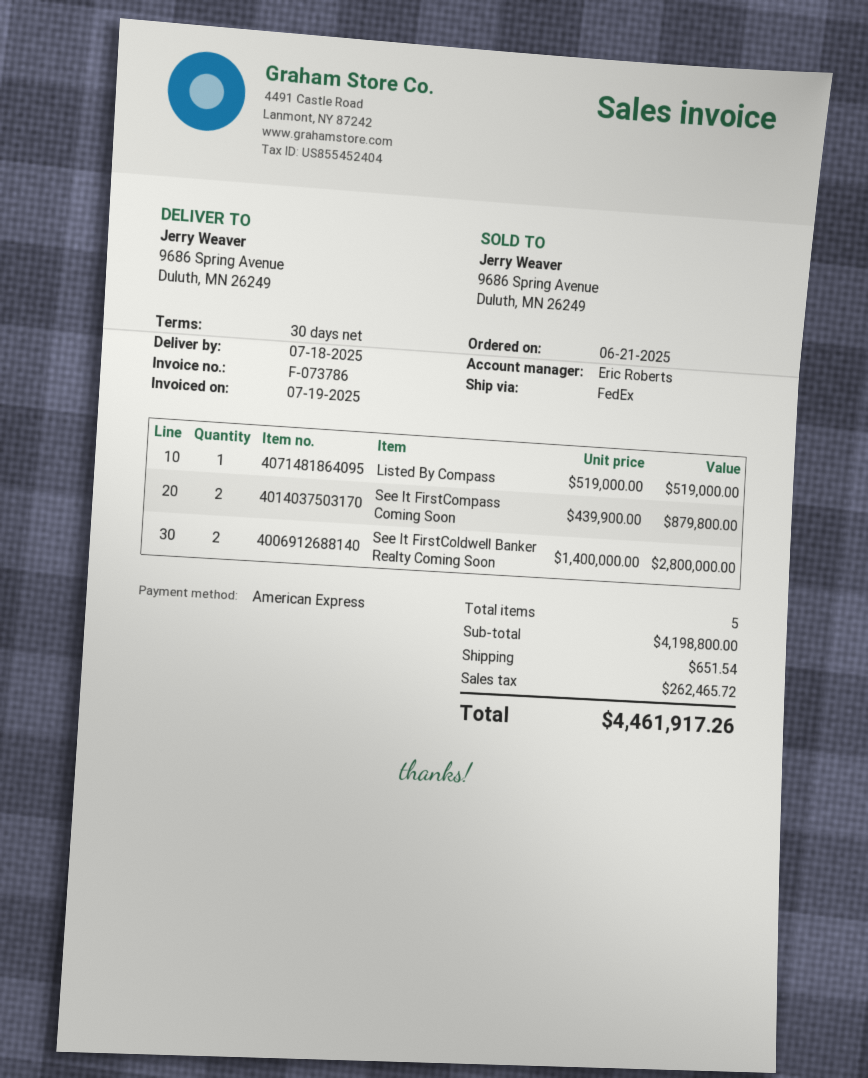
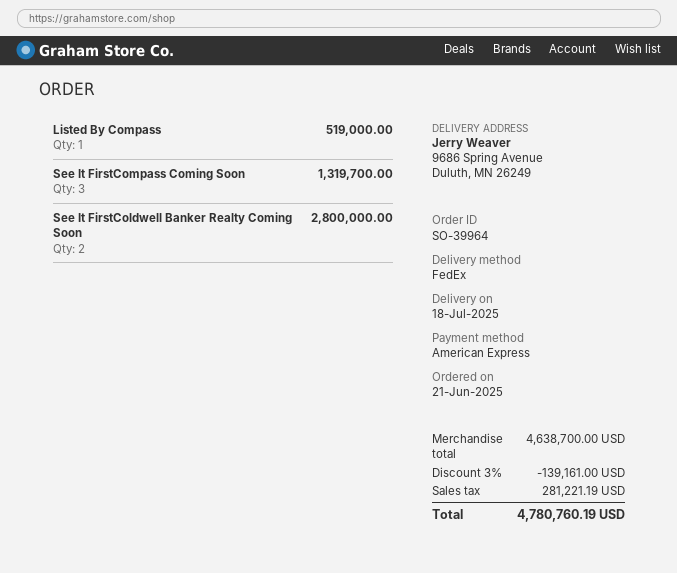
See It FirstCompass Coming Soon: 2 for 879800.00 -> 3 for 1319700.00
subtotal: 4198800.00 -> 4638700.00
discount: none -> 3% = 139161.00
shipping: 651.54 -> none
tax: 262465.72 -> 281221.19
total: 4461917.26 -> 4780760.19

